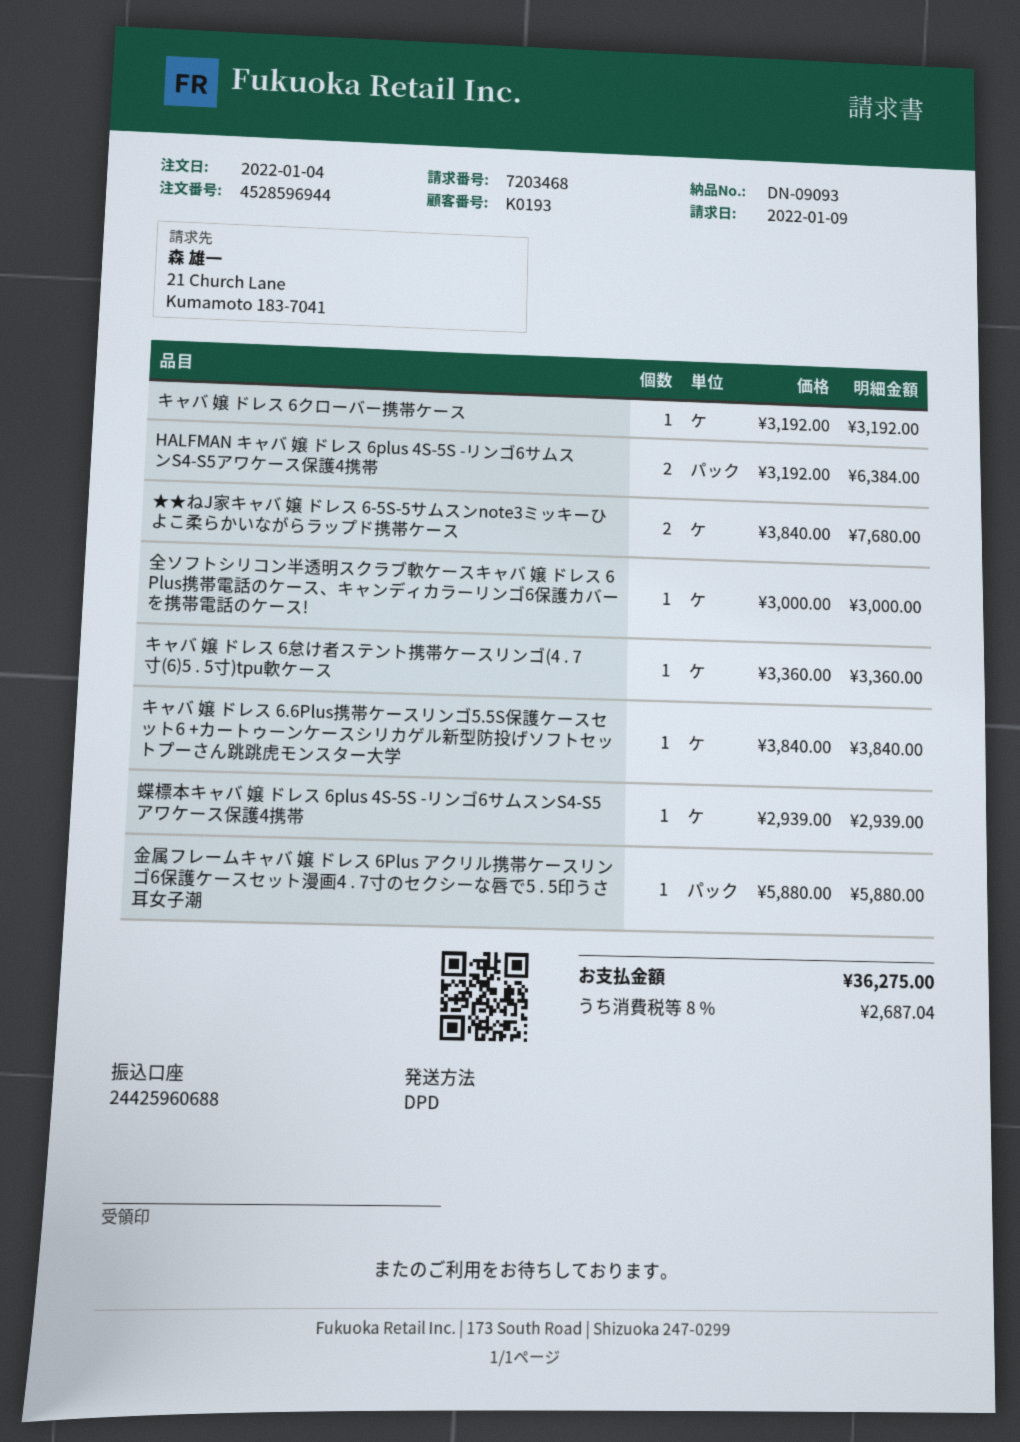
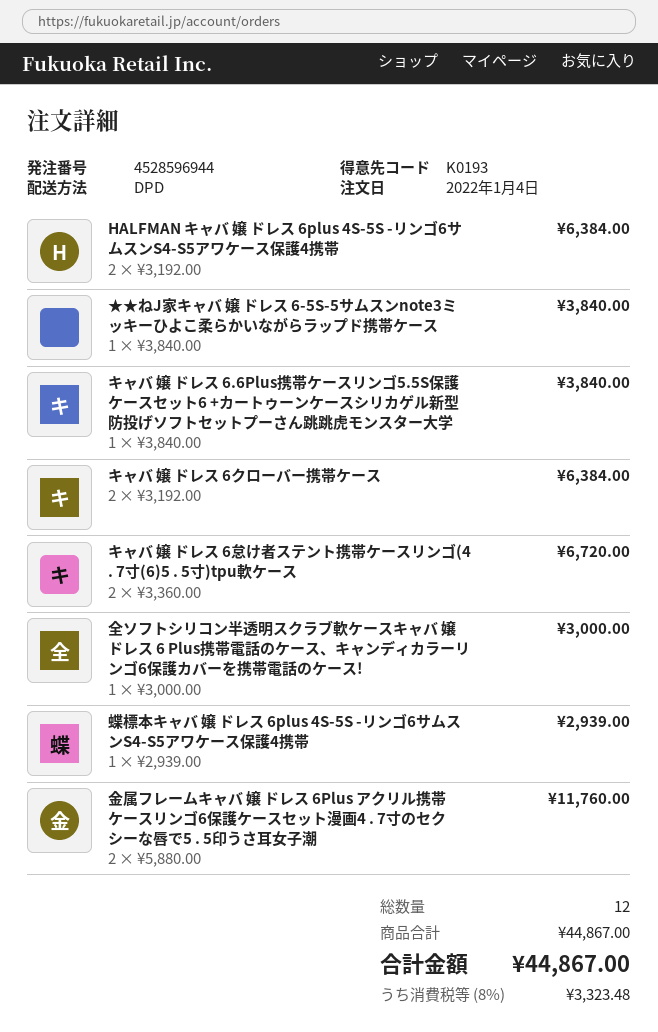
キャバ 嬢 ドレス 6クローバー携帯ケース: 1 x 3192.00 = 3192.00 -> 2 x 3192.00 = 6384.00
★★ねJ家キャバ 嬢 ドレス 6-5S-5サムスンnote3ミッキーひよこ柔らかいながらラップド携帯ケース: 2 x 3840.00 = 7680.00 -> 1 x 3840.00 = 3840.00
キャバ 嬢 ドレス 6怠け者ステント携帯ケースリンゴ(4 . 7寸(6)5 . 5寸)tpu軟ケース: 1 x 3360.00 = 3360.00 -> 2 x 3360.00 = 6720.00
金属フレームキャバ 嬢 ドレス 6Plus アクリル携帯ケースリンゴ6保護ケースセット漫画4 . 7寸のセクシーな唇で5 . 5印うさ耳女子潮: 1 x 5880.00 = 5880.00 -> 2 x 5880.00 = 11760.00
tax: 8% = 2687.04 -> 8% = 3323.48
total: 36275.00 -> 44867.00

